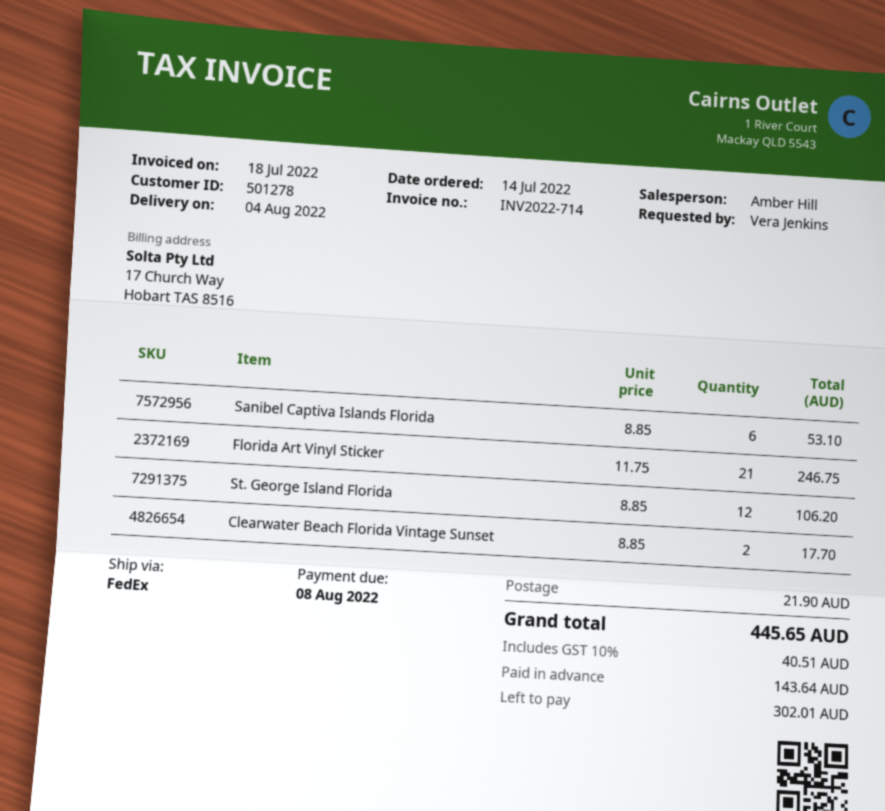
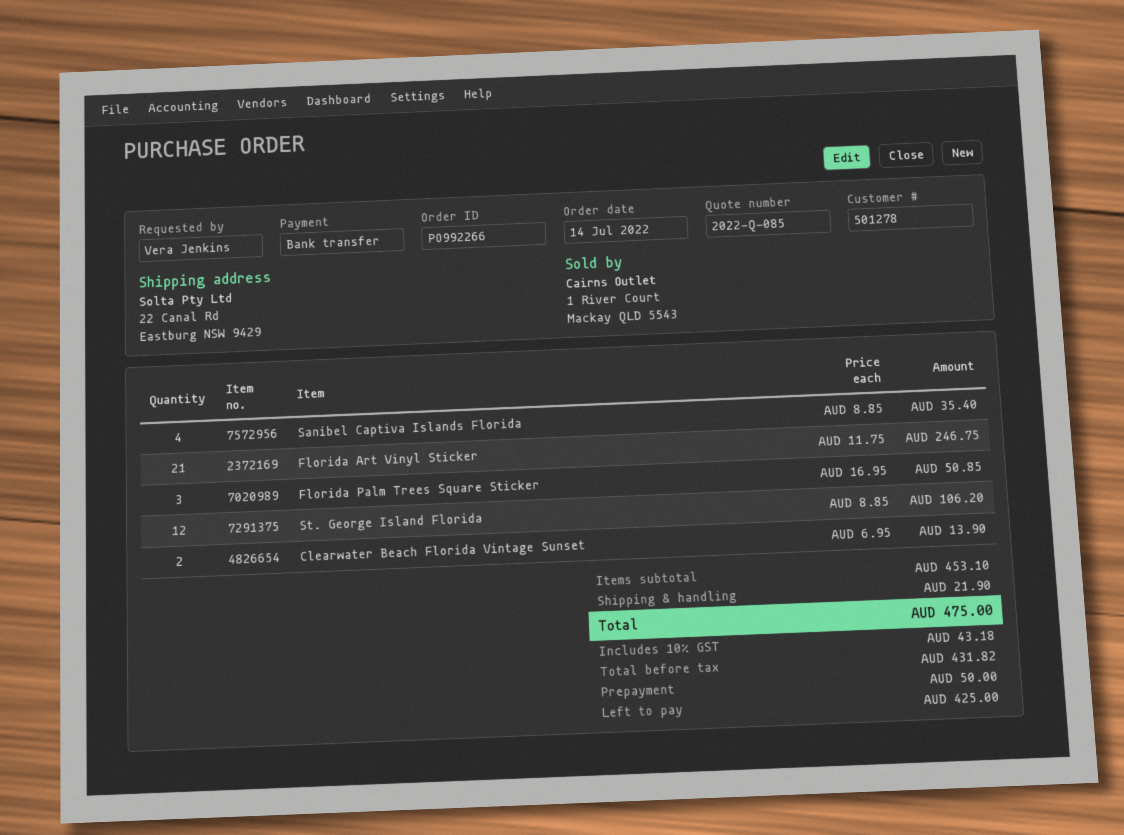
Sanibel Captiva Islands Florida: 6 x 8.85 = 53.10 -> 4 x 8.85 = 35.40
Clearwater Beach Florida Vintage Sunset: 2 x 8.85 = 17.70 -> 2 x 6.95 = 13.90
Florida Palm Trees Square Sticker: none -> 3 x 16.95 = 50.85
tax: 10% = 40.51 -> 10% = 43.18
total: 445.65 -> 475.00
deposit: 143.64 -> 50.00
balance: 302.01 -> 425.00

